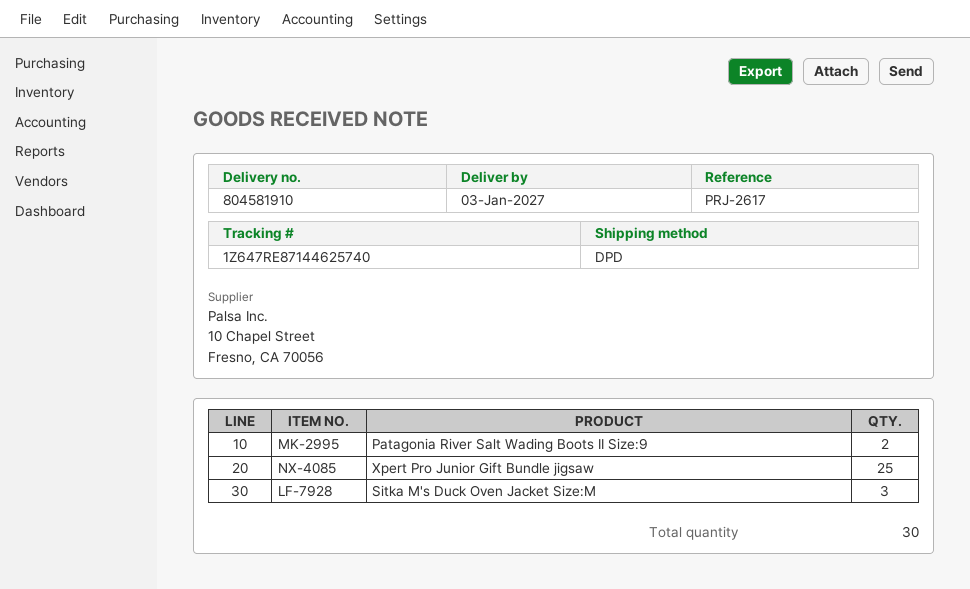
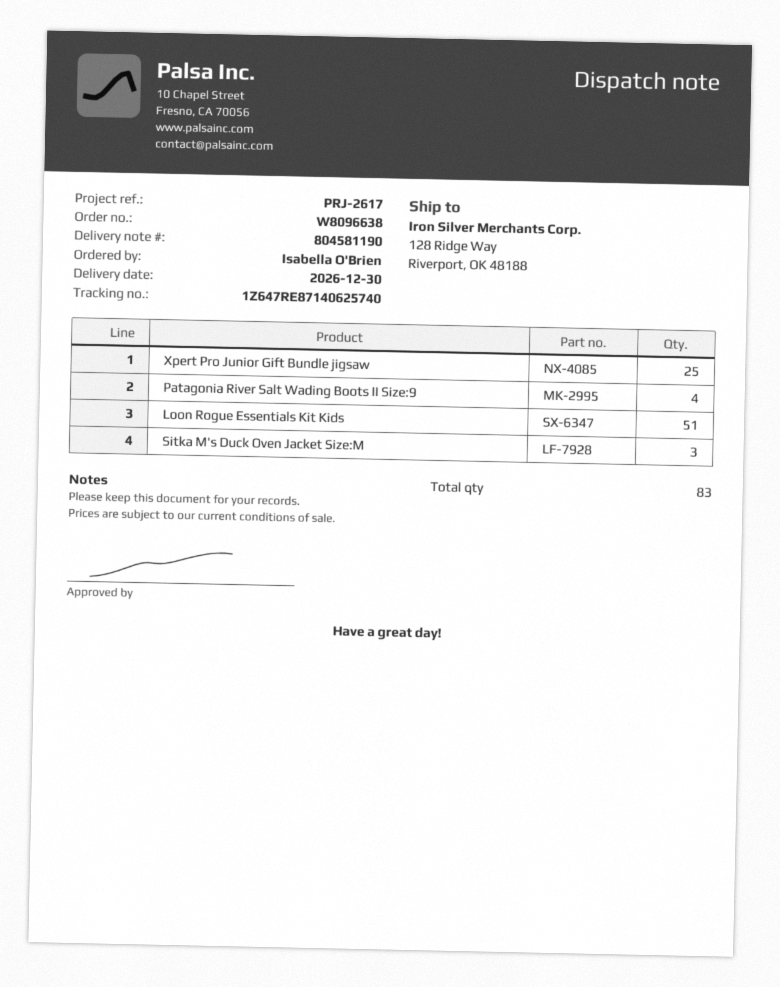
delivery note number: 804581910 -> 804581190
delivery date: 2027-01-03 -> 2026-12-30
tracking number: 1Z647RE87144625740 -> 1Z647RE87140625740
Patagonia River Salt Wading Boots II Size:9: 2 -> 4
Loon Rogue Essentials Kit Kids: none -> 51
total quantity: 30 -> 83

